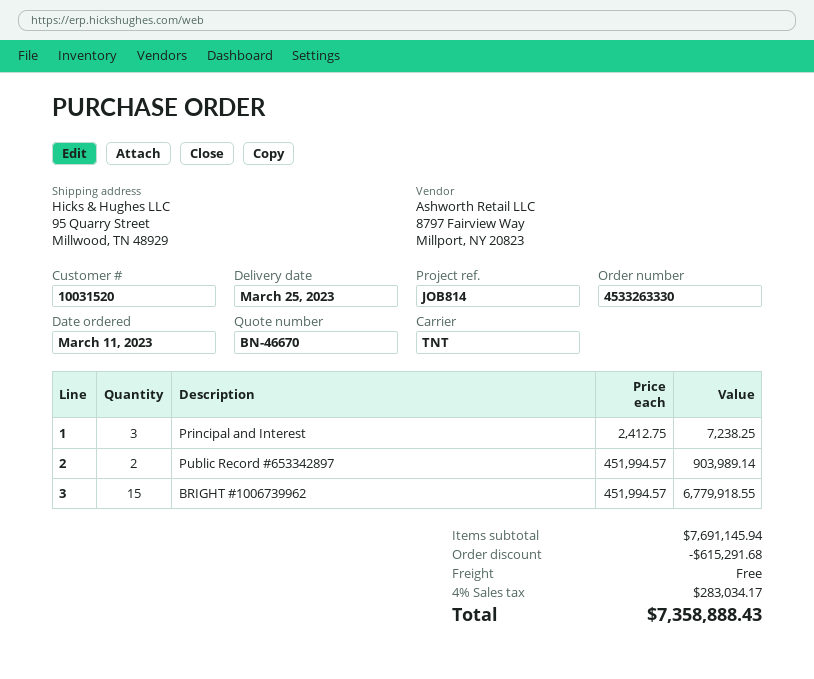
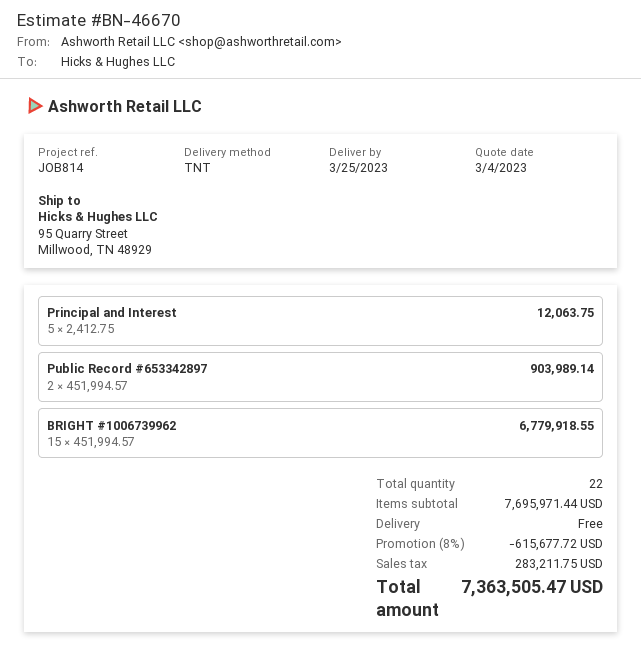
Principal and Interest: 3 x 2412.75 = 7238.25 -> 5 x 2412.75 = 12063.75
subtotal: 7691145.94 -> 7695971.44
discount: 615291.68 -> 615677.72
tax: 283034.17 -> 283211.75
total: 7358888.43 -> 7363505.47

